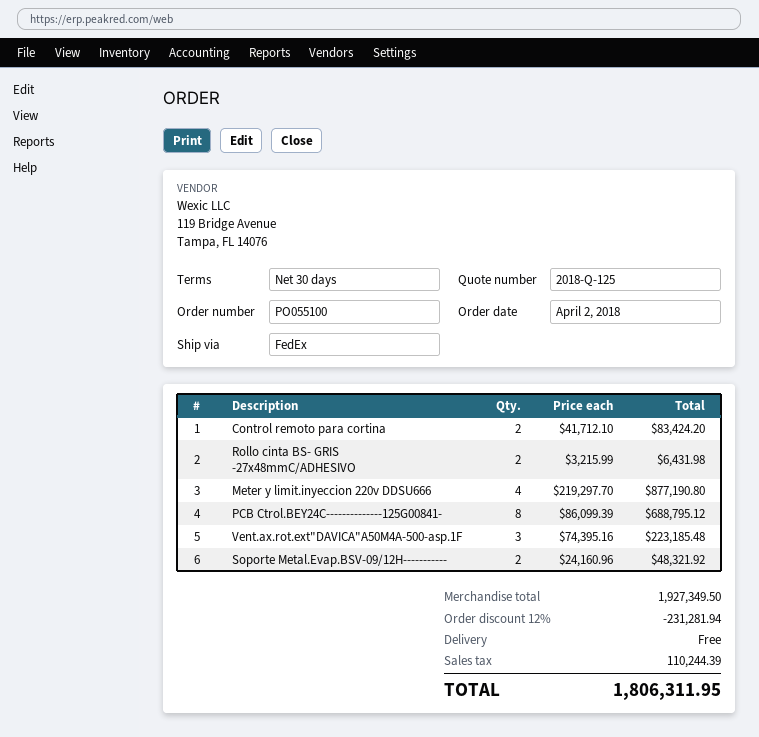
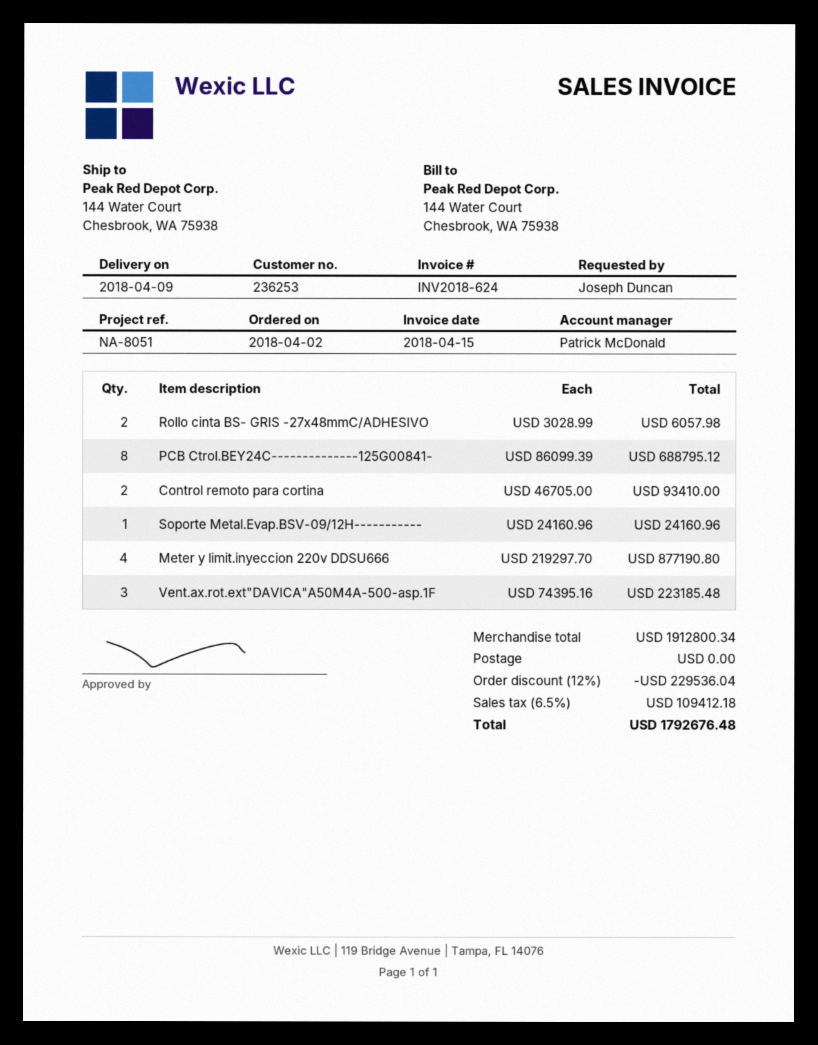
Control remoto para cortina: 2 x 41712.10 = 83424.20 -> 2 x 46705.00 = 93410.00
Rollo cinta BS- GRIS -27x48mmC/ADHESIVO: 2 x 3215.99 = 6431.98 -> 2 x 3028.99 = 6057.98
Soporte Metal.Evap.BSV-09/12H-----------: 2 x 24160.96 = 48321.92 -> 1 x 24160.96 = 24160.96
subtotal: 1927349.50 -> 1912800.34
discount: 12% = 231281.94 -> 12% = 229536.04
tax: 110244.39 -> 109412.18
total: 1806311.95 -> 1792676.48

